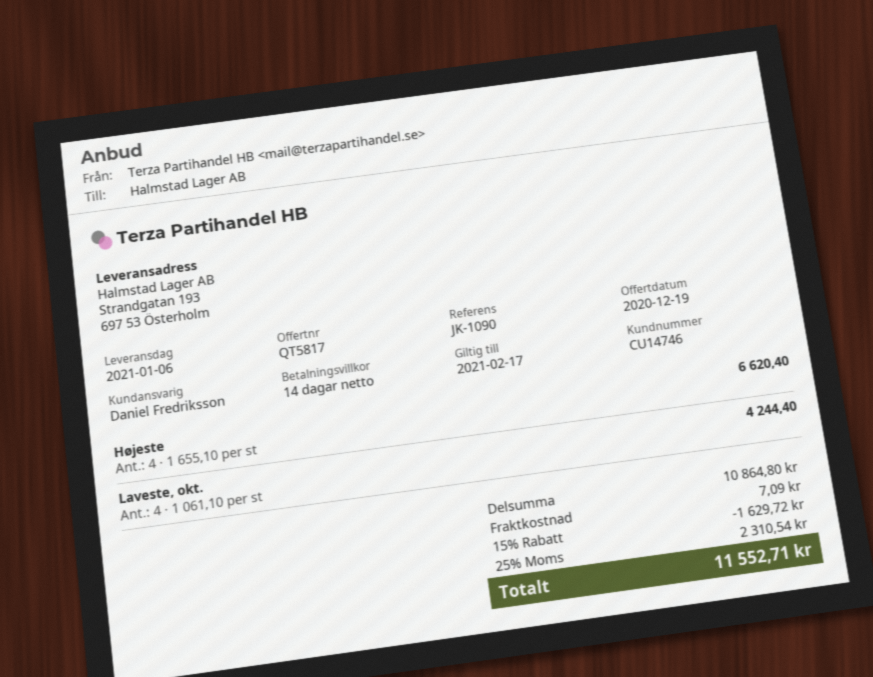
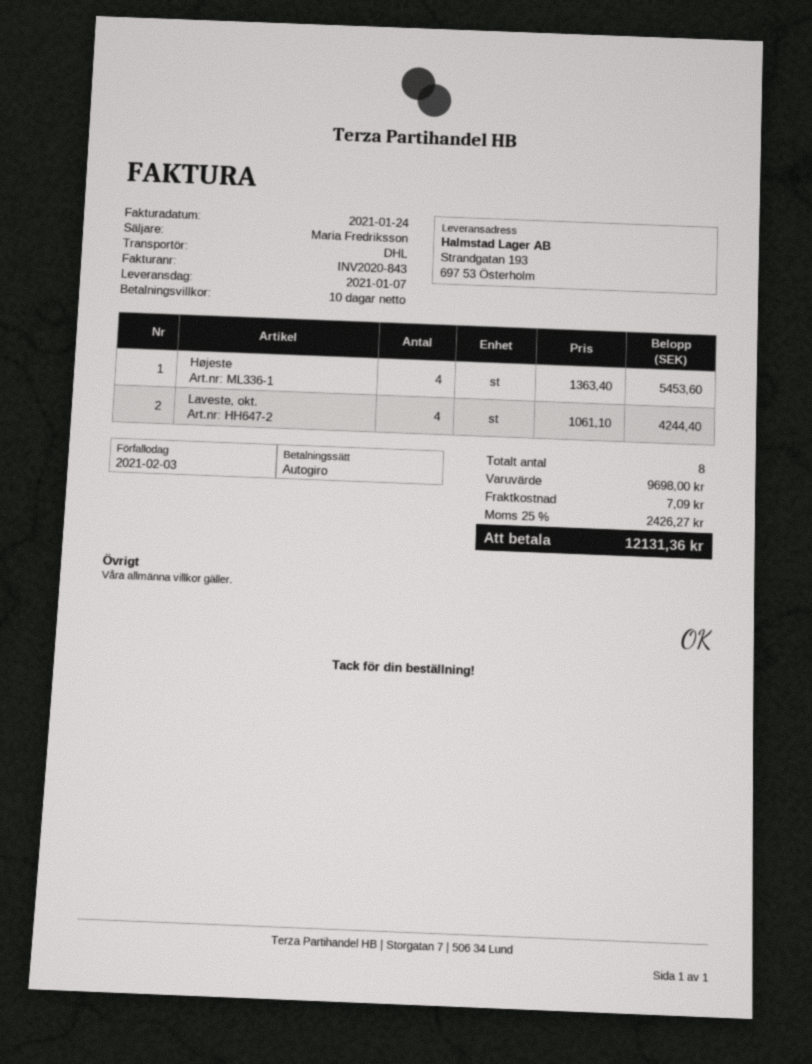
delivery date: 2021-01-06 -> 2021-01-07
payment terms: 14 days -> 10 days
sales rep: Daniel Fredriksson -> Maria Fredriksson
Højeste: 4 x 1655.10 = 6620.40 -> 4 x 1363.40 = 5453.60
subtotal: 10864.80 -> 9698.00
discount: 15% = 1629.72 -> none
tax: 25% = 2310.54 -> 25% = 2426.27
total: 11552.71 -> 12131.36

